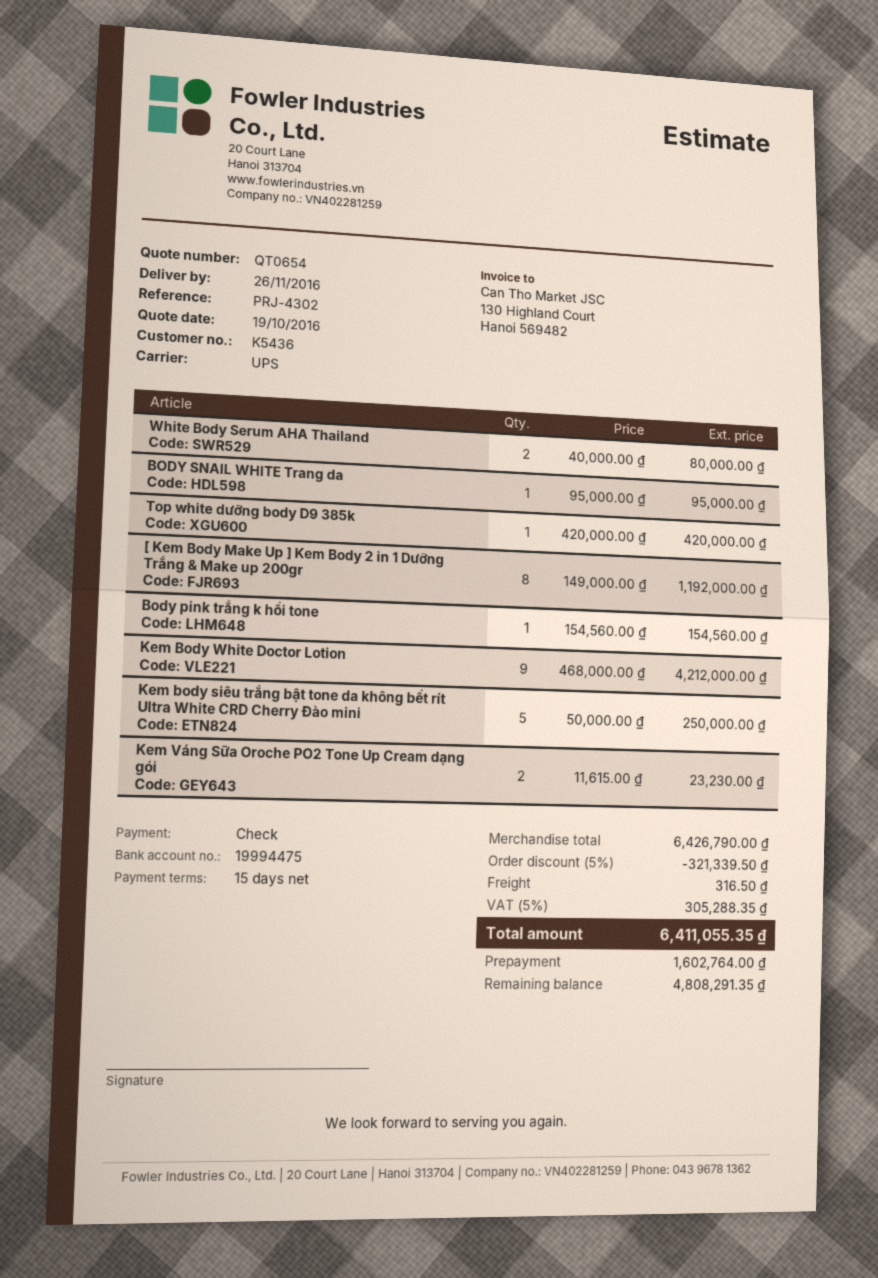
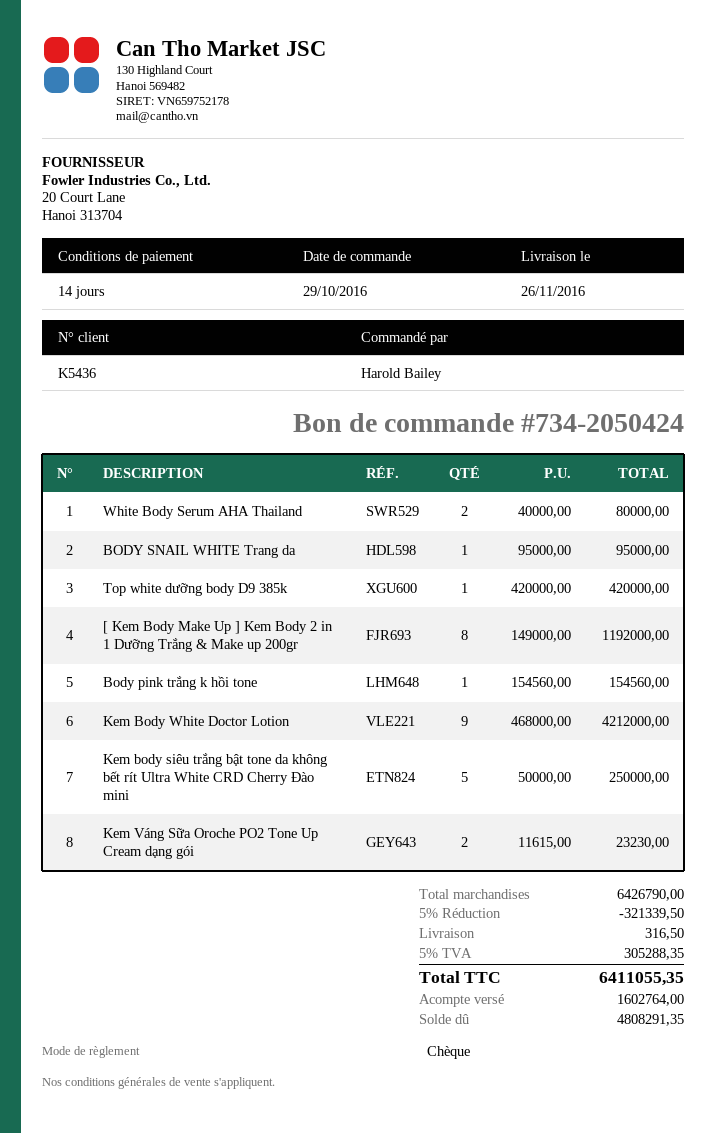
payment terms: 15 days -> 14 days

